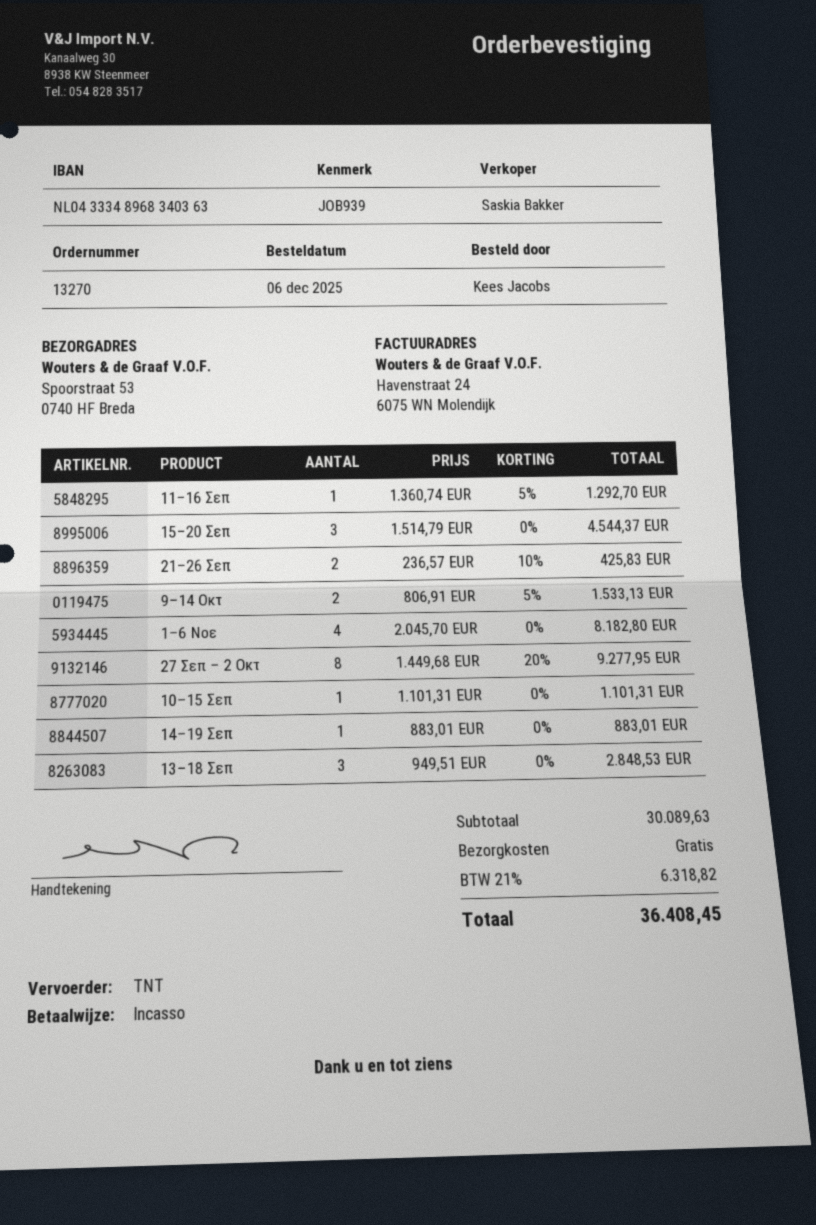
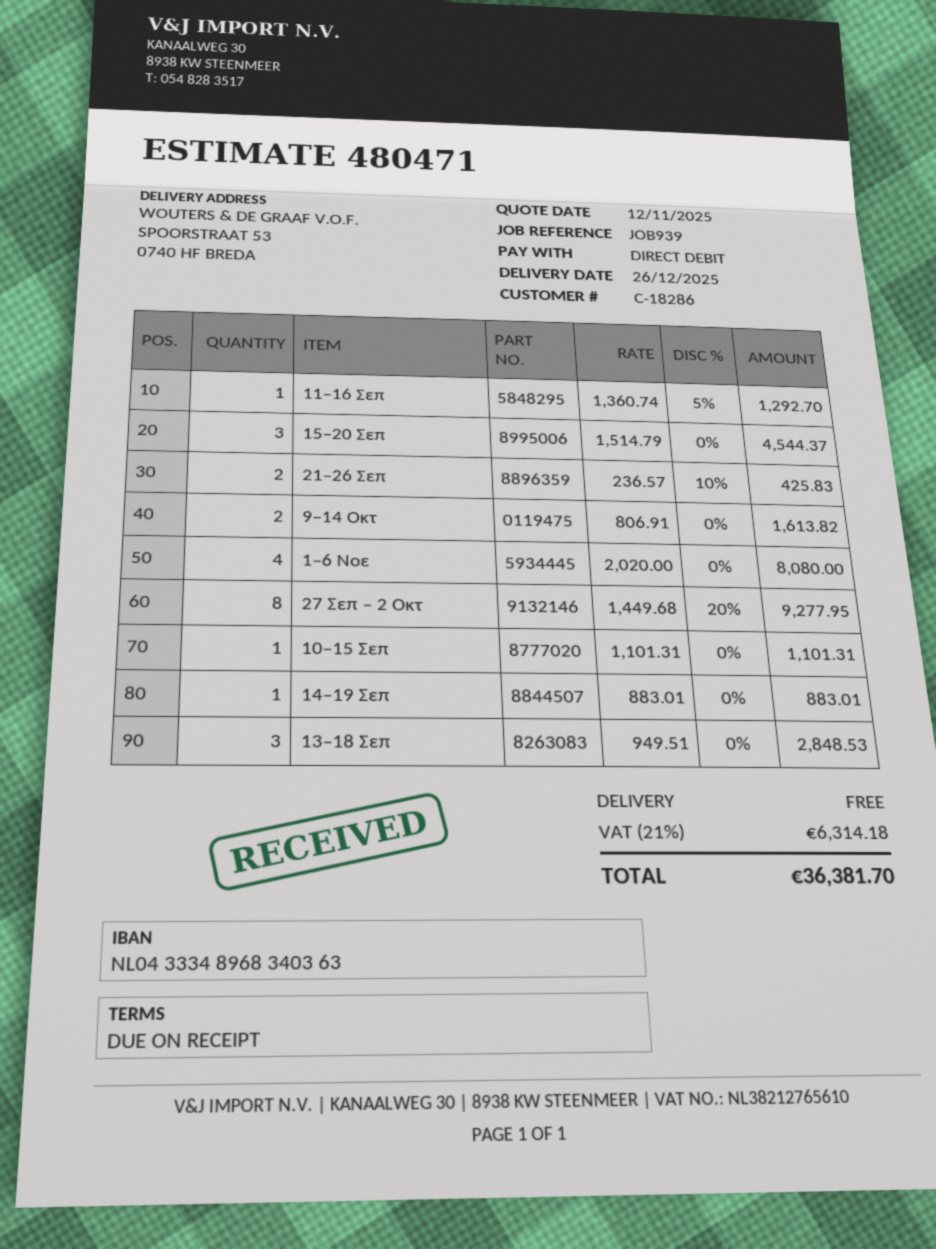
9–14 Οκτ: 2 x 806.91 - 5% = 1533.13 -> 2 x 806.91 = 1613.82
1–6 Νοε: 4 x 2045.70 = 8182.80 -> 4 x 2020.00 = 8080.00
tax: 21% = 6318.82 -> 21% = 6314.18
total: 36408.45 -> 36381.70

